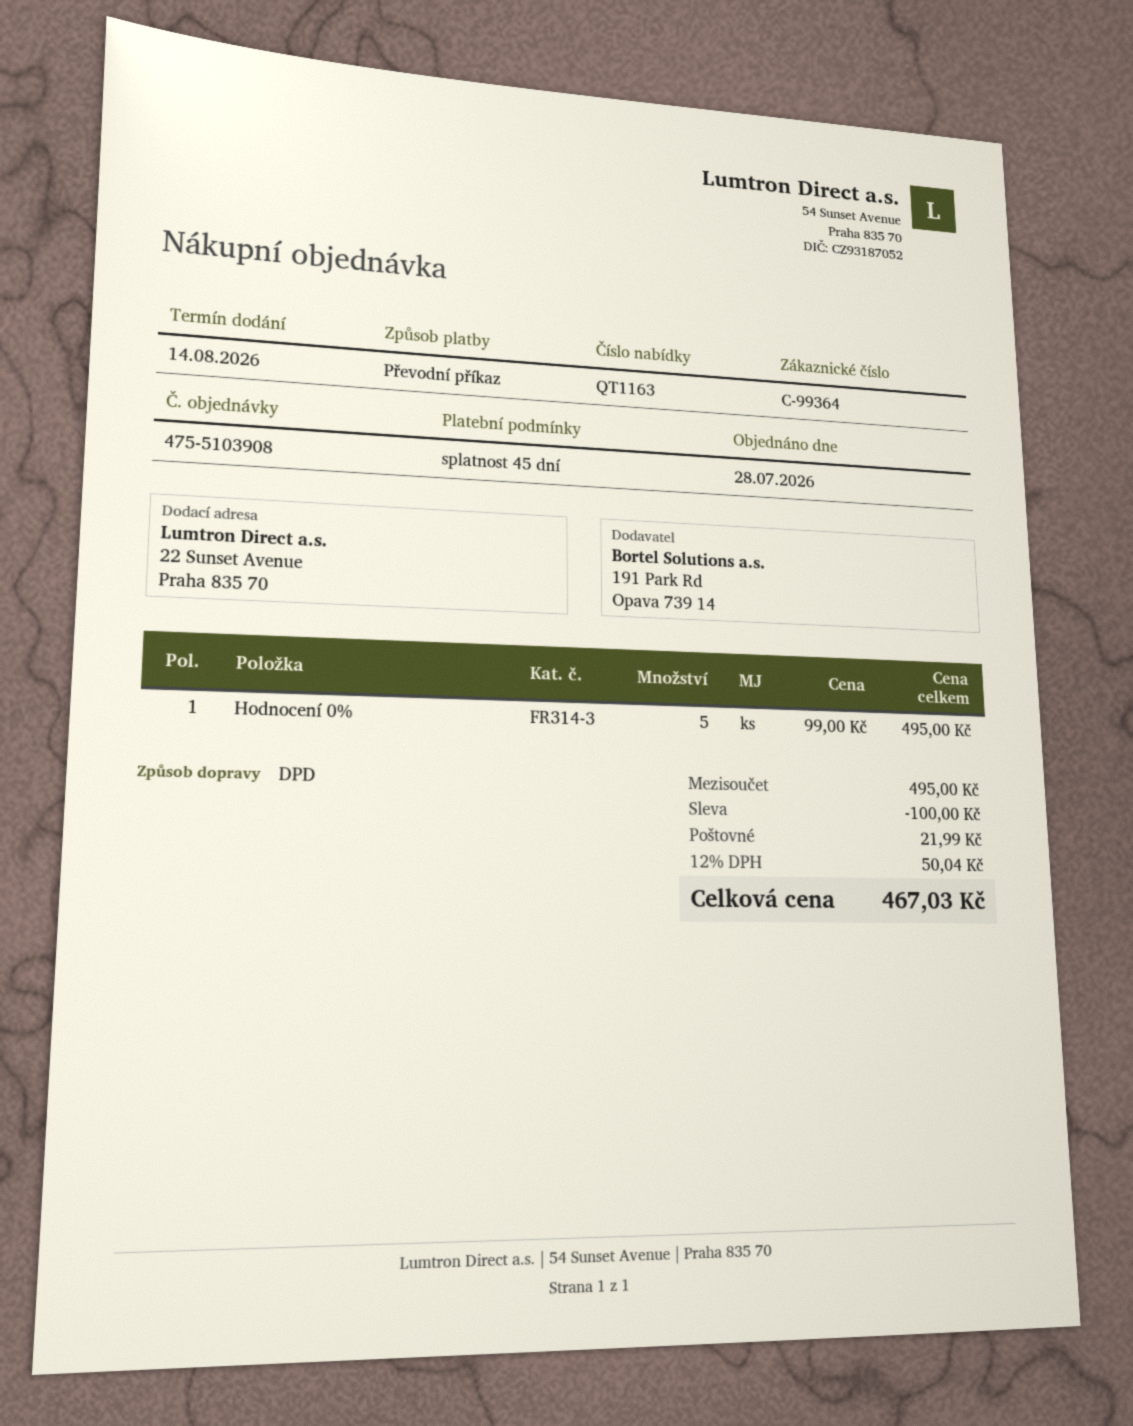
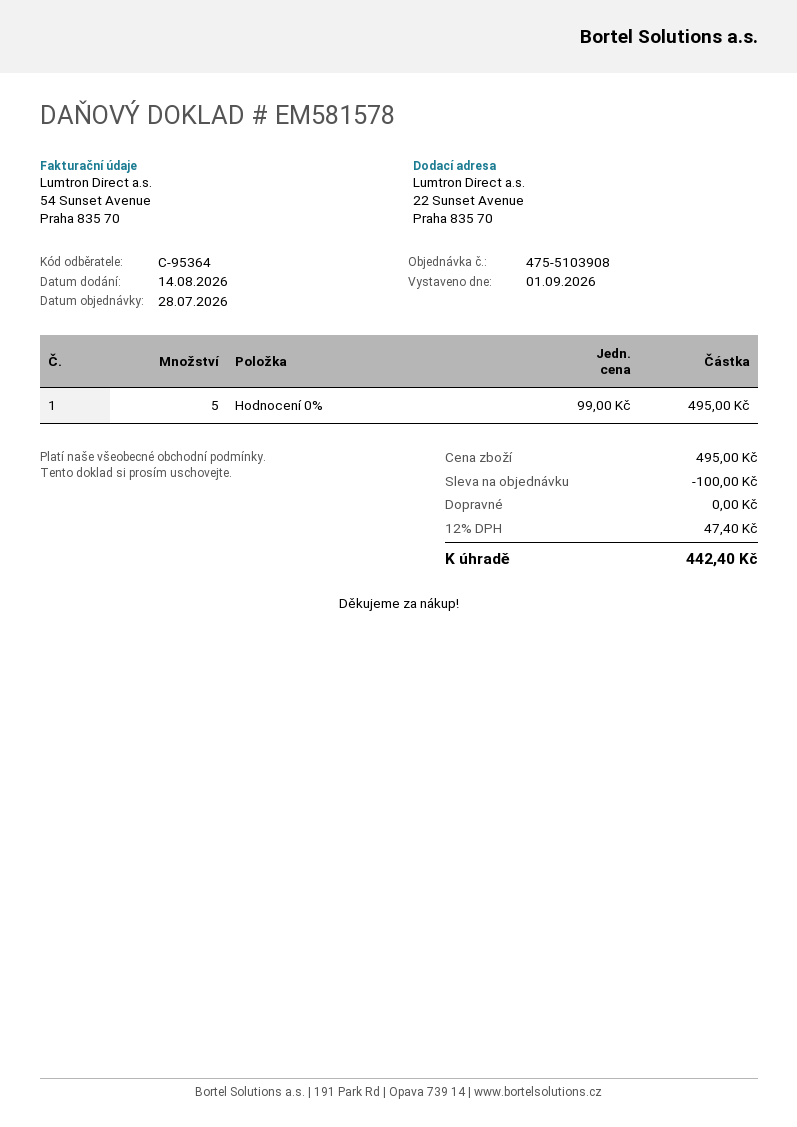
customer number: C-99364 -> C-95364
shipping: 21.99 -> 0.00
tax: 12% = 50.04 -> 12% = 47.40
total: 467.03 -> 442.40

